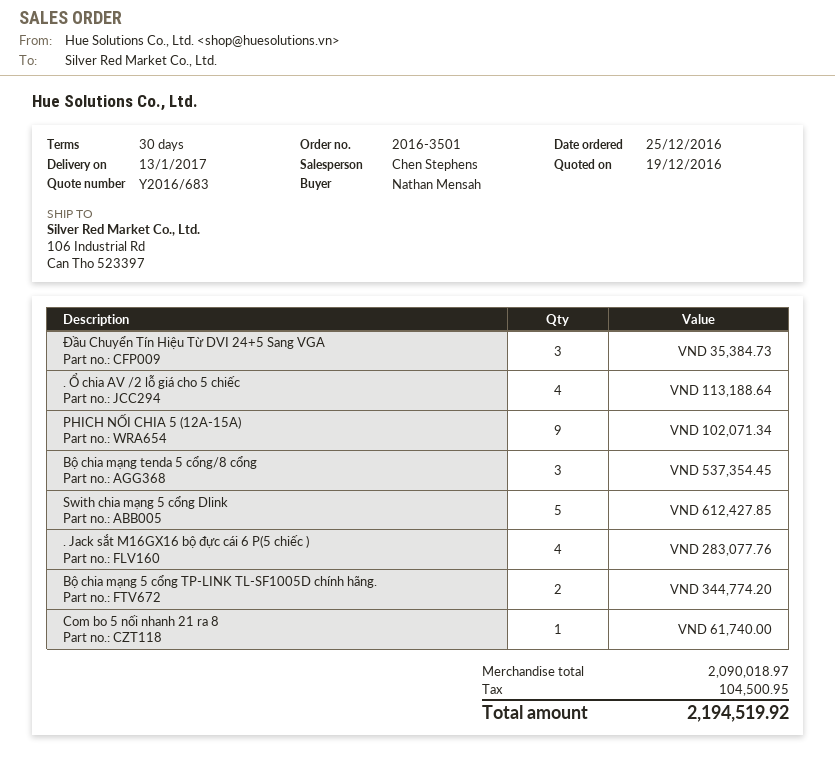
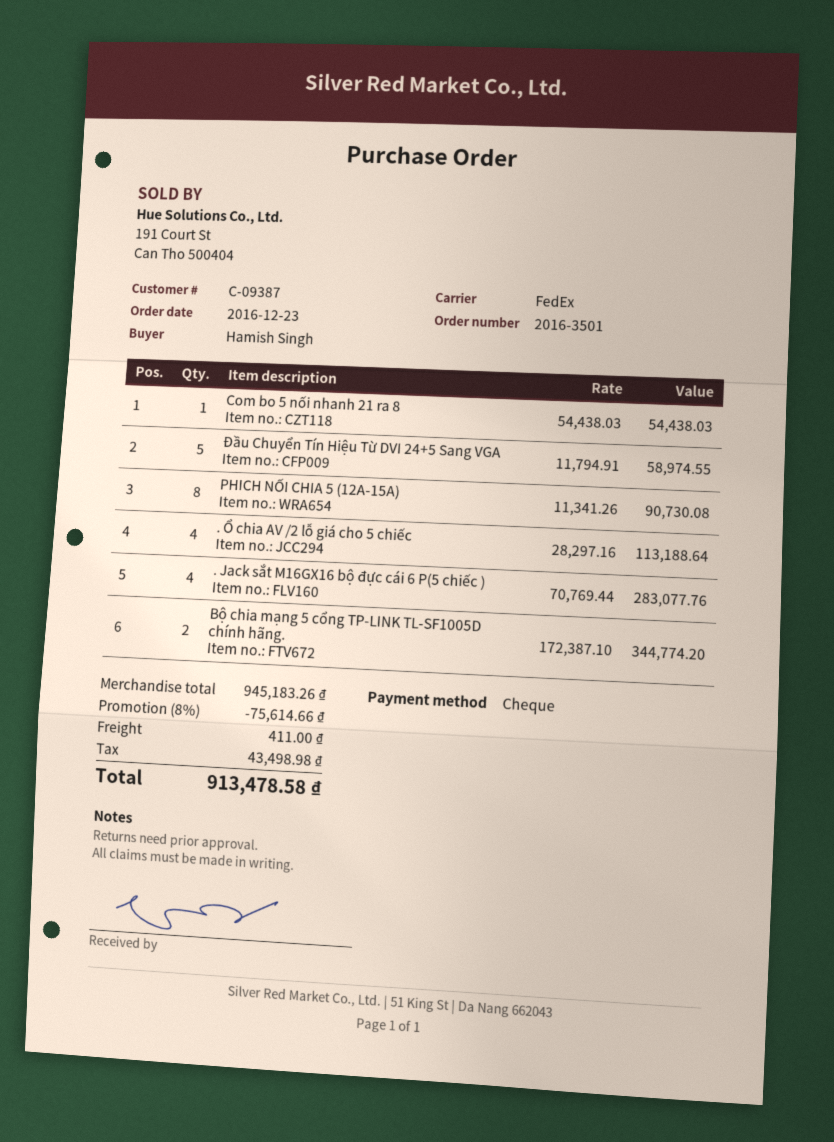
order date: 2016-12-25 -> 2016-12-23
ordered by: Nathan Mensah -> Hamish Singh
Đầu Chuyển Tín Hiệu Từ DVI 24+5 Sang VGA: 3 for 35384.73 -> 5 for 58974.55
PHICH NỐI CHIA 5 (12A-15A): 9 for 102071.34 -> 8 for 90730.08
Bộ chia mạng tenda 5 cổng/8 cổng: 3 for 537354.45 -> none
Swith chia mạng 5 cổng Dlink: 5 for 612427.85 -> none
Com bo 5 nối nhanh 21 ra 8: 1 for 61740.00 -> 1 for 54438.03
subtotal: 2090018.97 -> 945183.26
discount: none -> 8% = 75614.66
shipping: none -> 411.00
tax: 104500.95 -> 43498.98
total: 2194519.92 -> 913478.58

